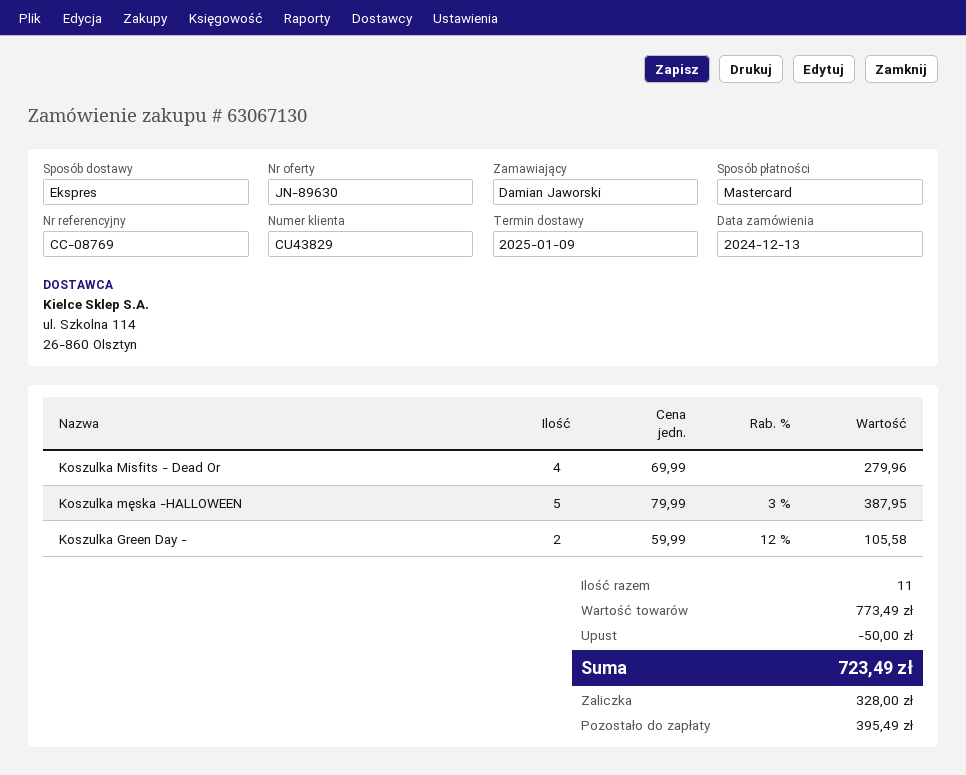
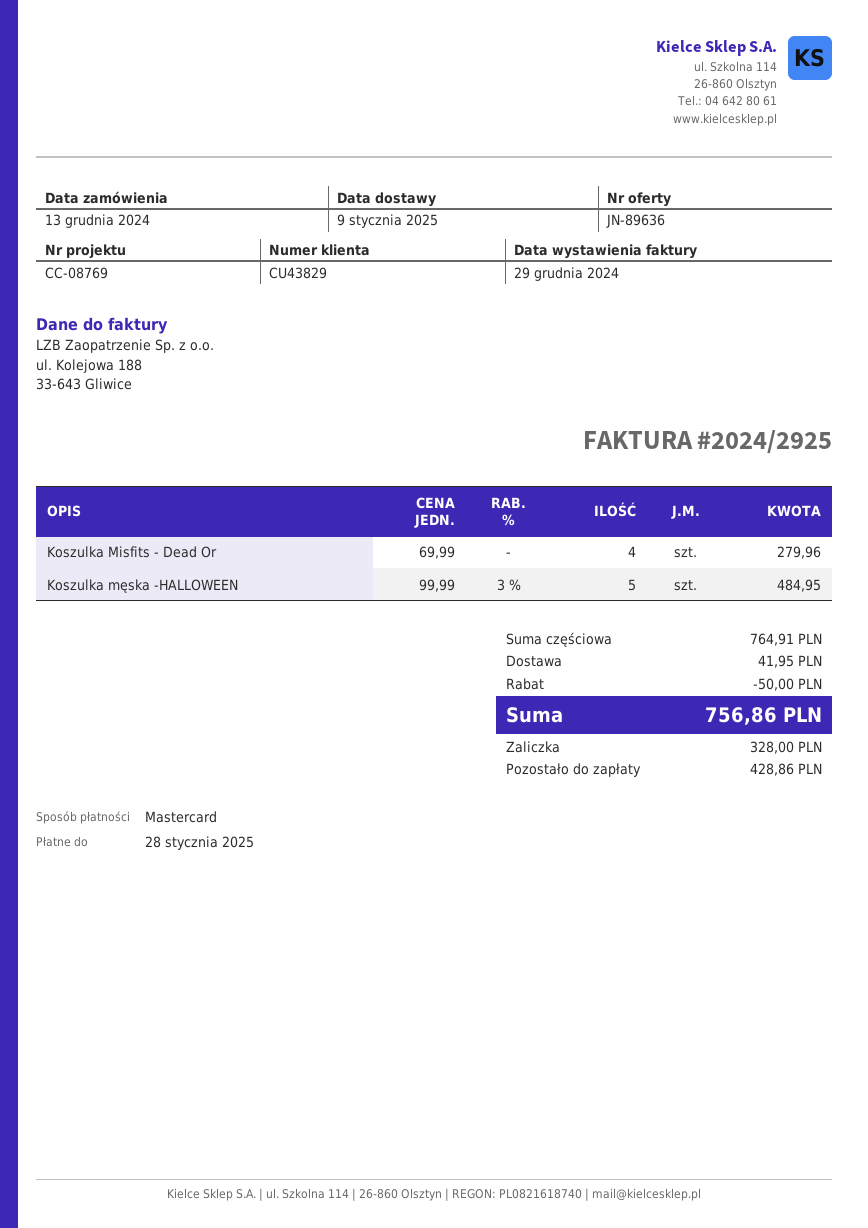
quote number: JN-89630 -> JN-89636
Koszulka męska -HALLOWEEN: 5 x 79.99 - 3% = 387.95 -> 5 x 99.99 - 3% = 484.95
Koszulka Green Day -: 2 x 59.99 - 12% = 105.58 -> none
subtotal: 773.49 -> 764.91
shipping: none -> 41.95
total: 723.49 -> 756.86
balance: 395.49 -> 428.86

